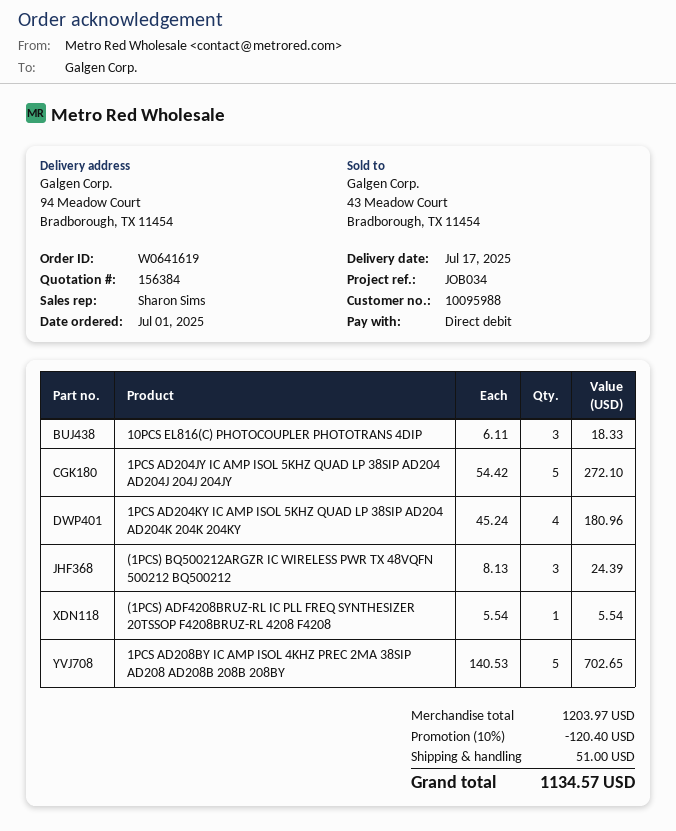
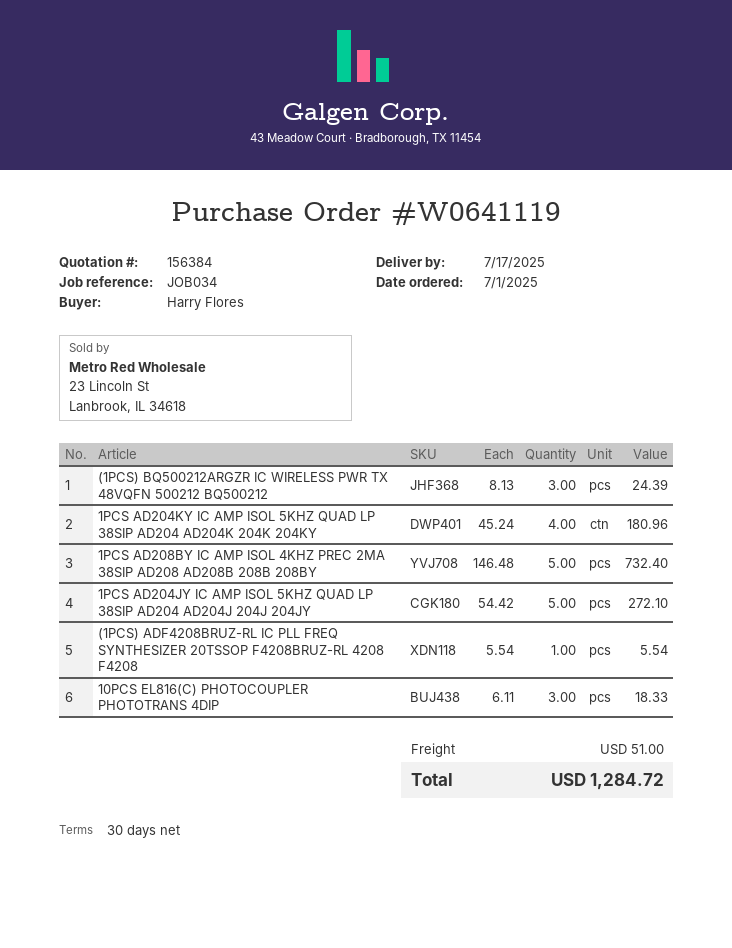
order number: W0641619 -> W0641119
1PCS AD208BY IC AMP ISOL 4KHZ PREC 2MA 38SIP AD208 AD208B 208B 208BY: 5 x 140.53 = 702.65 -> 5 x 146.48 = 732.40
discount: 10% = 120.40 -> none
total: 1134.57 -> 1284.72

